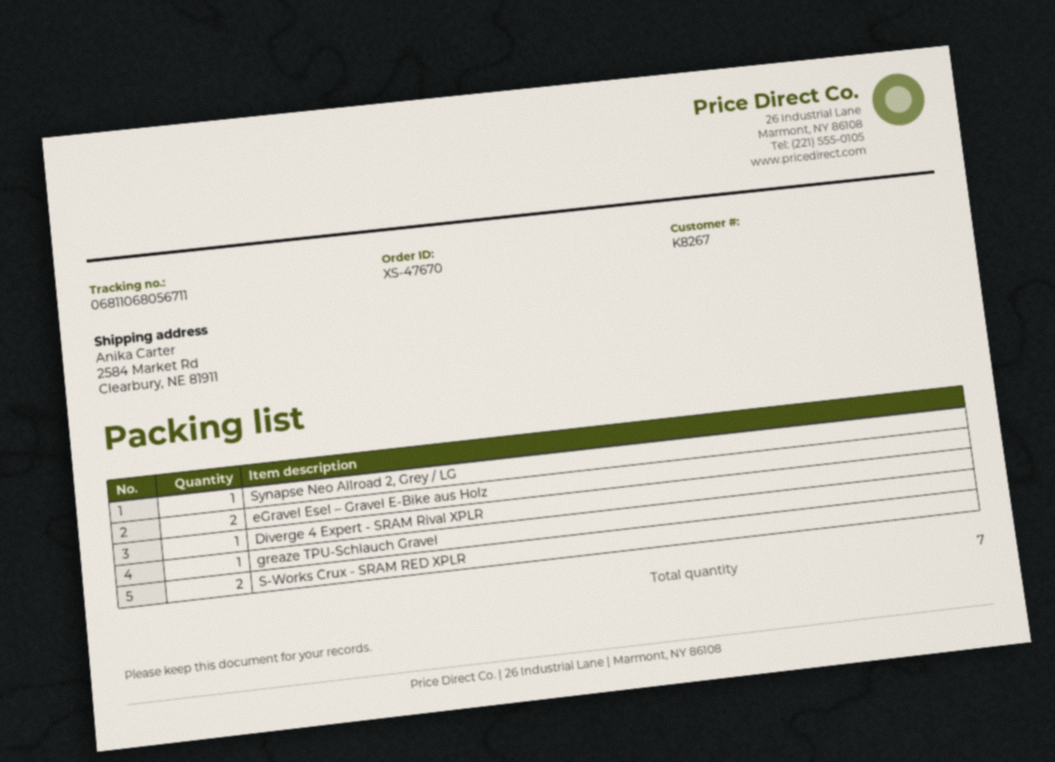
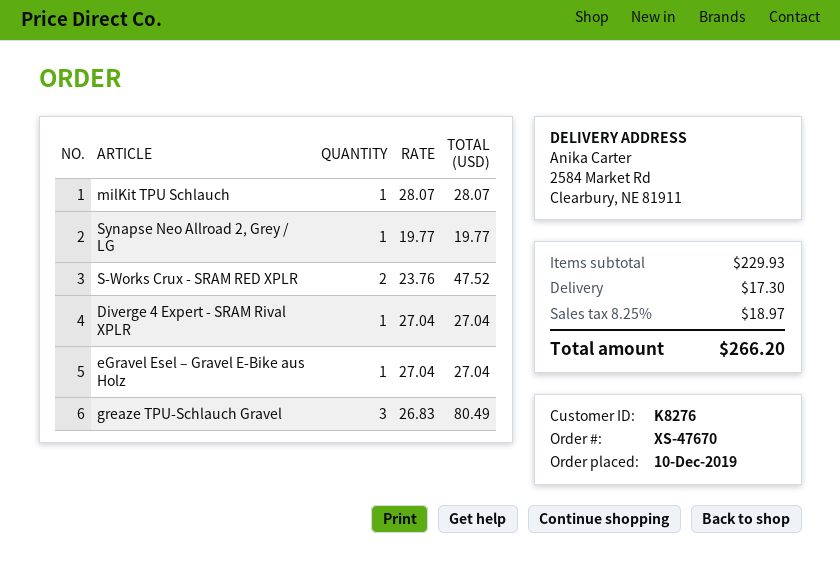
customer number: K8267 -> K8276
eGravel Esel – Gravel E-Bike aus Holz: 2 -> 1
greaze TPU-Schlauch Gravel: 1 -> 3
milKit TPU Schlauch: none -> 1

